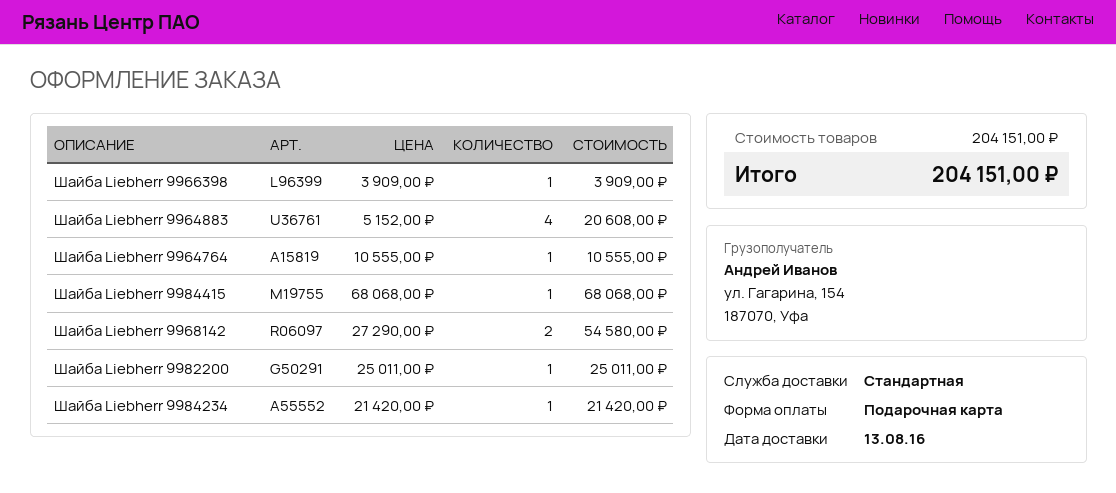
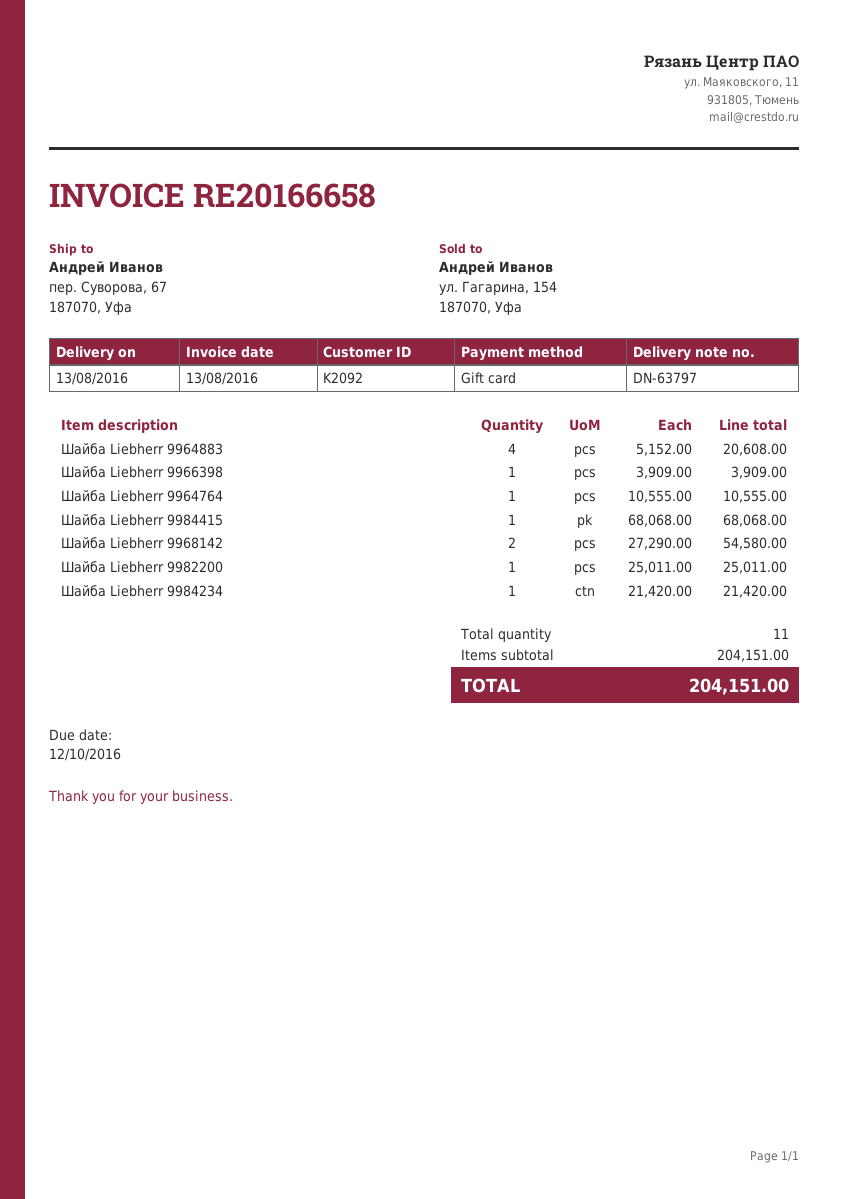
ship to: ул. Гагарина, 154, 187070, Уфа -> пер. Суворова, 67, 187070, Уфа

